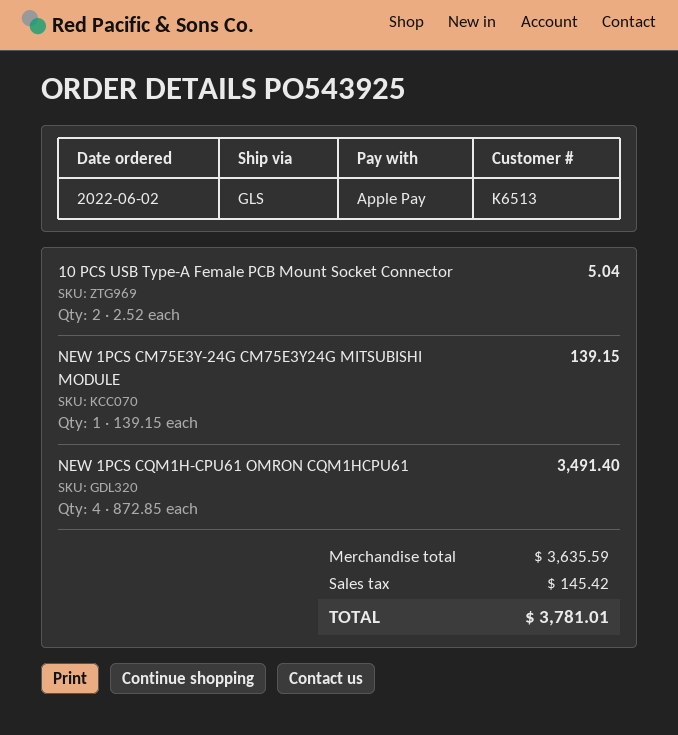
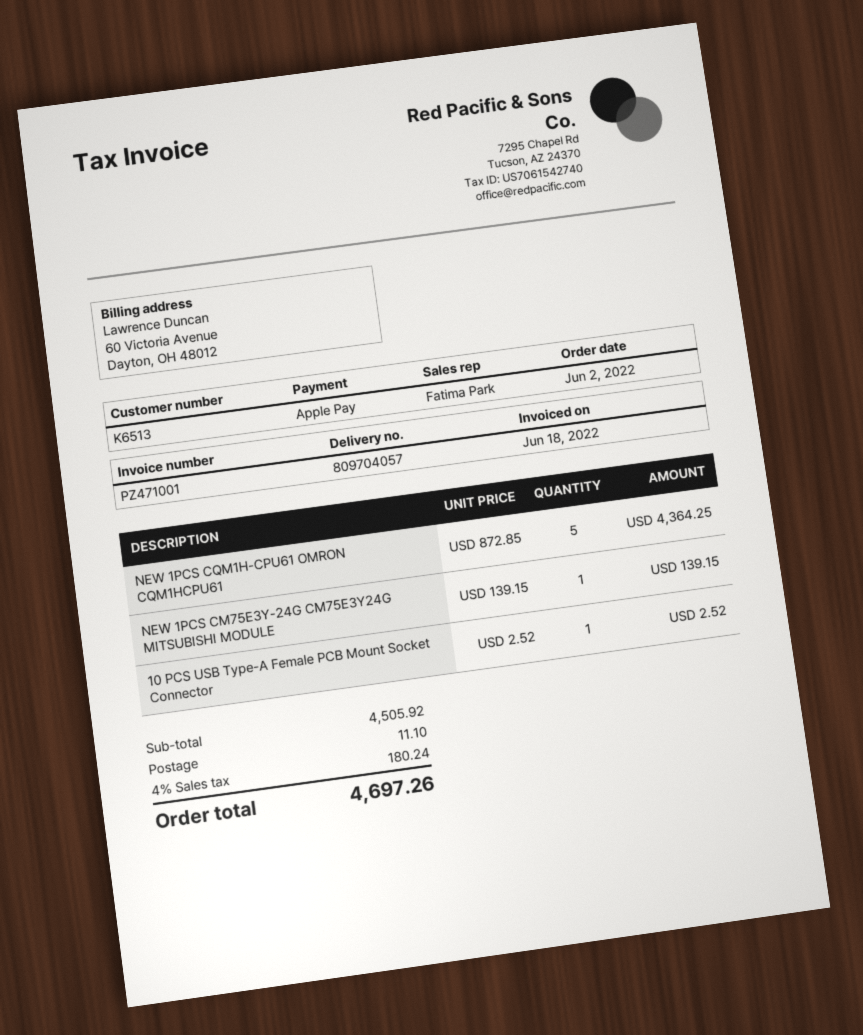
10 PCS USB Type-A Female PCB Mount Socket Connector: 2 x 2.52 = 5.04 -> 1 x 2.52 = 2.52
NEW 1PCS CQM1H-CPU61 OMRON CQM1HCPU61: 4 x 872.85 = 3491.40 -> 5 x 872.85 = 4364.25
subtotal: 3635.59 -> 4505.92
shipping: none -> 11.10
tax: 145.42 -> 180.24
total: 3781.01 -> 4697.26

